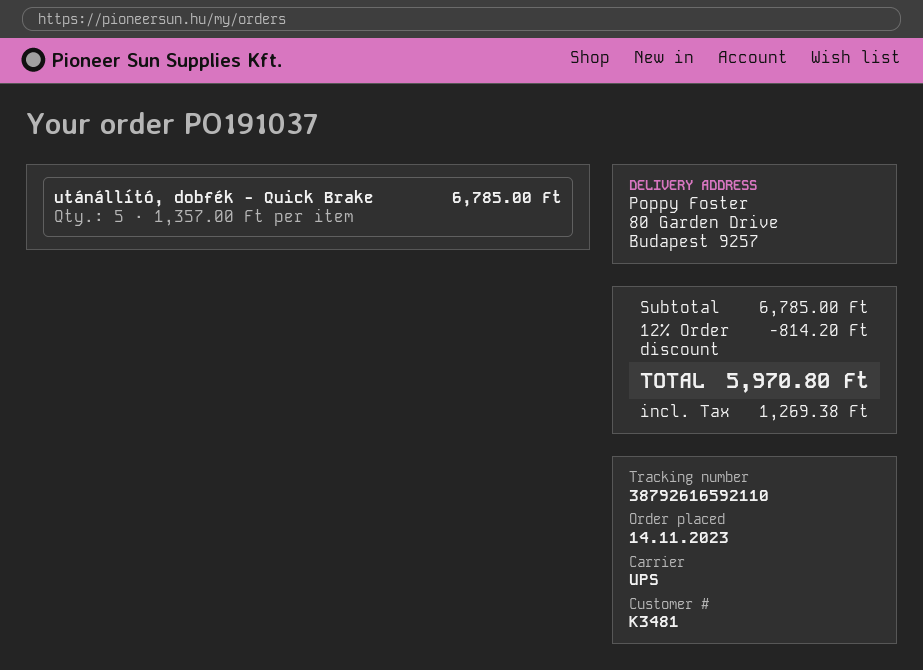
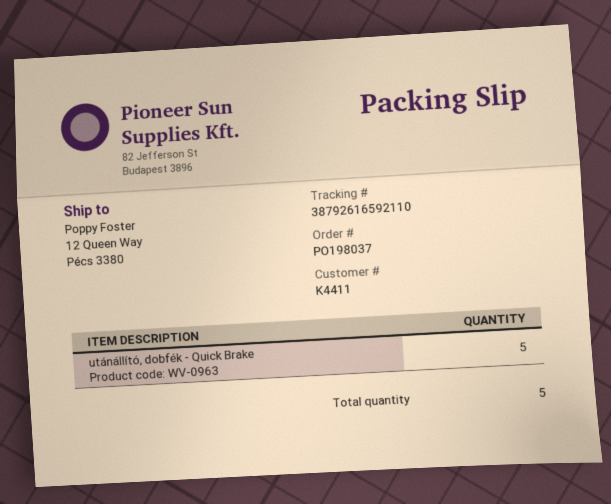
order number: PO191037 -> PO198037
customer number: K3481 -> K4411
ship to: 80 Garden Drive, Budapest 9257 -> 12 Queen Way, Pécs 3380

